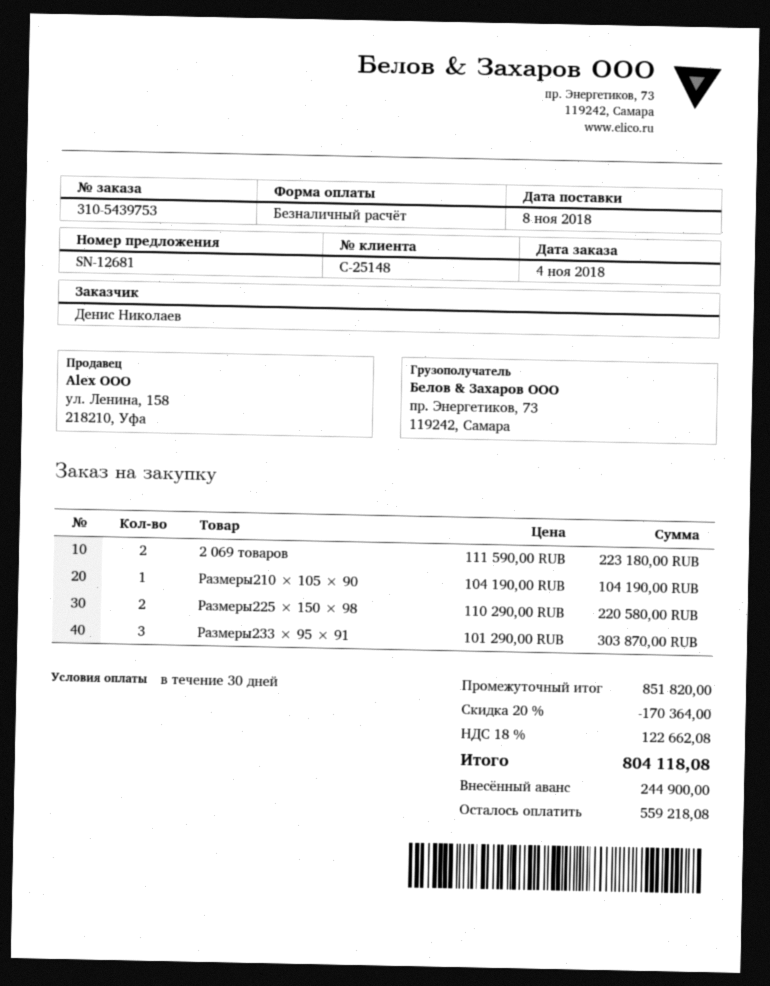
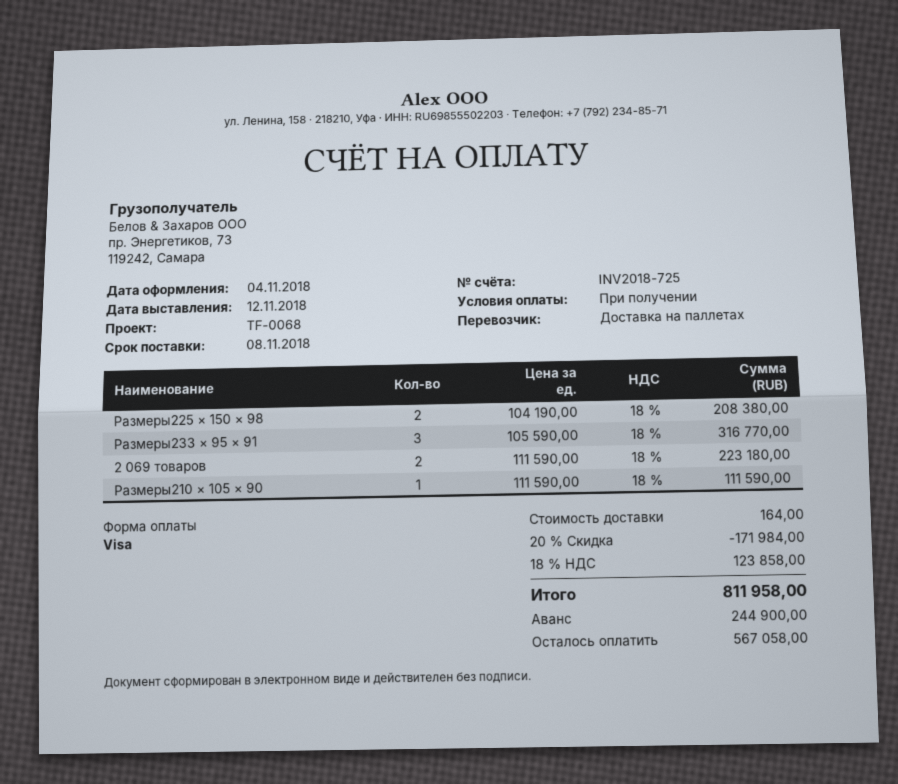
payment terms: 30 days -> on receipt
payment method: bank transfer -> Visa
Размеры210 × 105 × 90: 1 x 104190.00 = 104190.00 -> 1 x 111590.00 = 111590.00
Размеры225 × 150 × 98: 2 x 110290.00 = 220580.00 -> 2 x 104190.00 = 208380.00
Размеры233 × 95 × 91: 3 x 101290.00 = 303870.00 -> 3 x 105590.00 = 316770.00
discount: 20% = 170364.00 -> 20% = 171984.00
shipping: none -> 164.00
tax: 18% = 122662.08 -> 18% = 123858.00
total: 804118.08 -> 811958.00
balance: 559218.08 -> 567058.00

